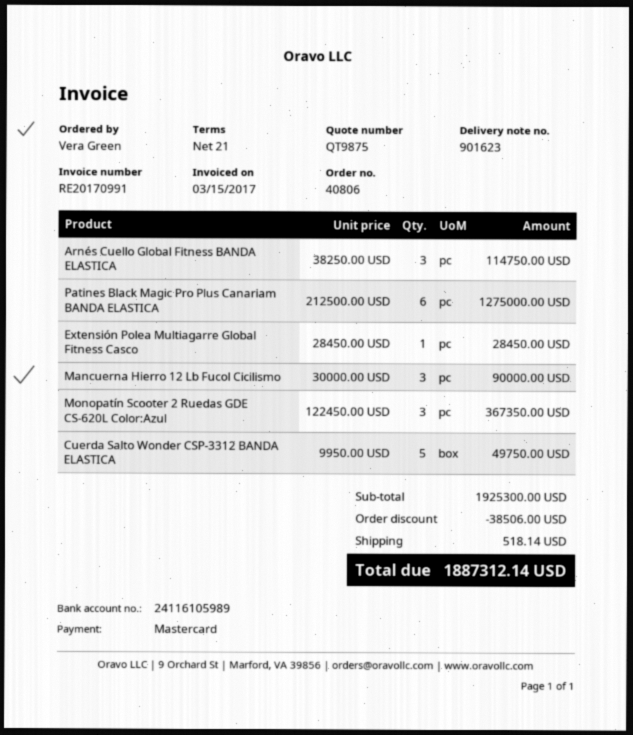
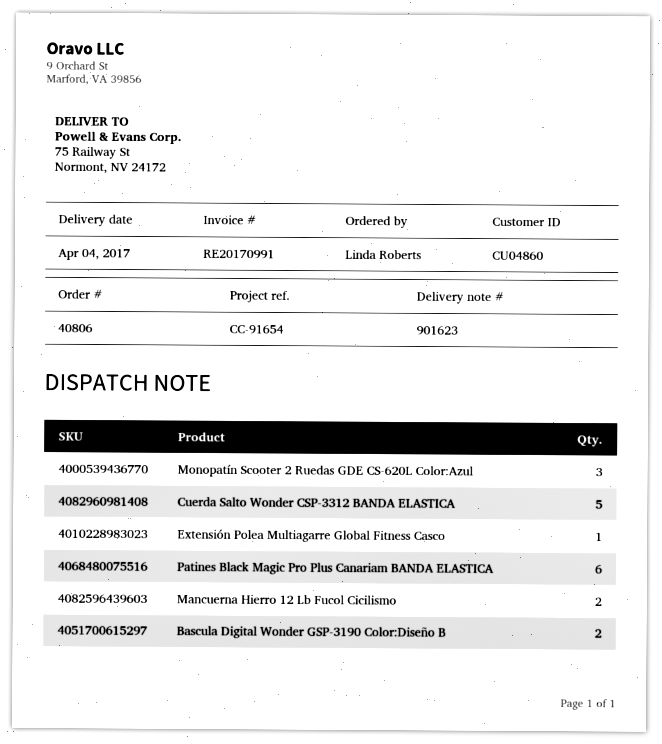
ordered by: Vera Green -> Linda Roberts
Arnés Cuello Global Fitness BANDA ELASTICA: 3 -> none
Mancuerna Hierro 12 Lb Fucol Cicilismo: 3 -> 2
Bascula Digital Wonder GSP-3190 Color:Diseño B: none -> 2

